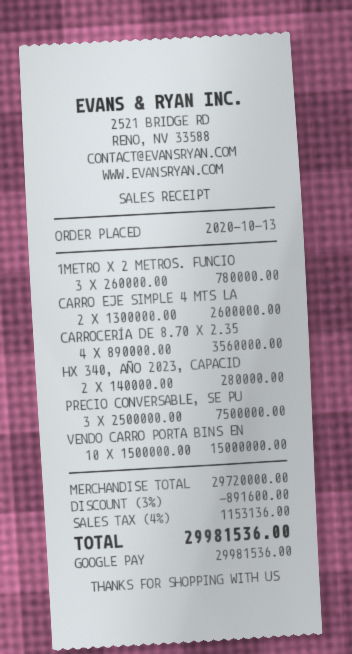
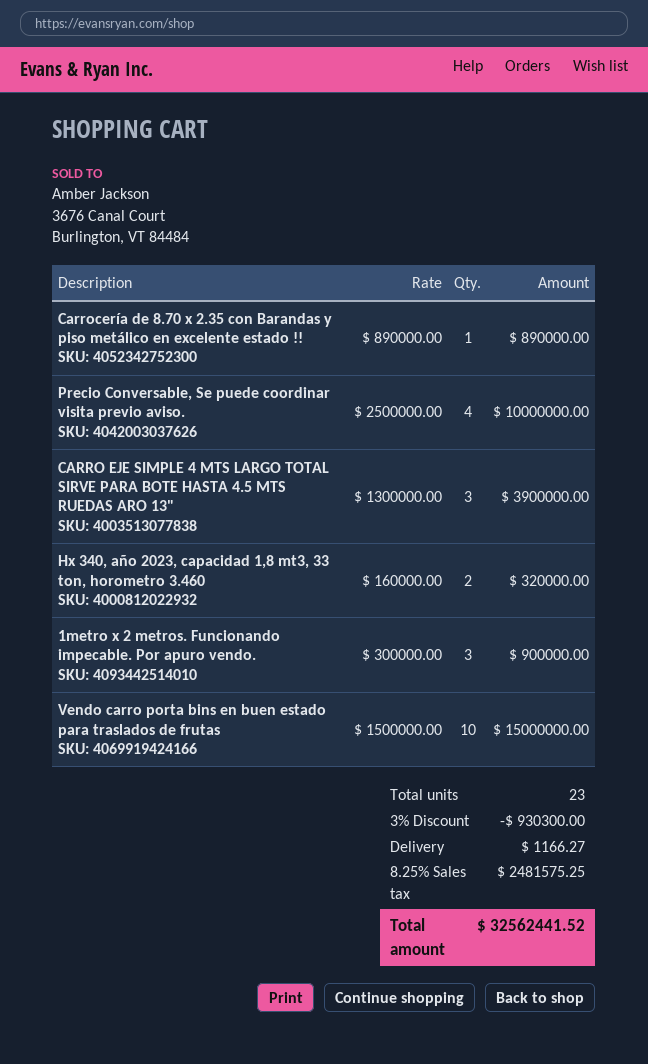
1METRO X 2 METROS. FUNCIO: 3 x 260000.00 = 780000.00 -> 3 x 300000.00 = 900000.00
CARRO EJE SIMPLE 4 MTS LA: 2 x 1300000.00 = 2600000.00 -> 3 x 1300000.00 = 3900000.00
CARROCERÍA DE 8.70 X 2.35: 4 x 890000.00 = 3560000.00 -> 1 x 890000.00 = 890000.00
HX 340, AÑO 2023, CAPACID: 2 x 140000.00 = 280000.00 -> 2 x 160000.00 = 320000.00
PRECIO CONVERSABLE, SE PU: 3 x 2500000.00 = 7500000.00 -> 4 x 2500000.00 = 10000000.00
discount: 3% = 891600.00 -> 3% = 930300.00
shipping: none -> 1166.27
tax: 4% = 1153136.00 -> 8.25% = 2481575.25
total: 29981536.00 -> 32562441.52

